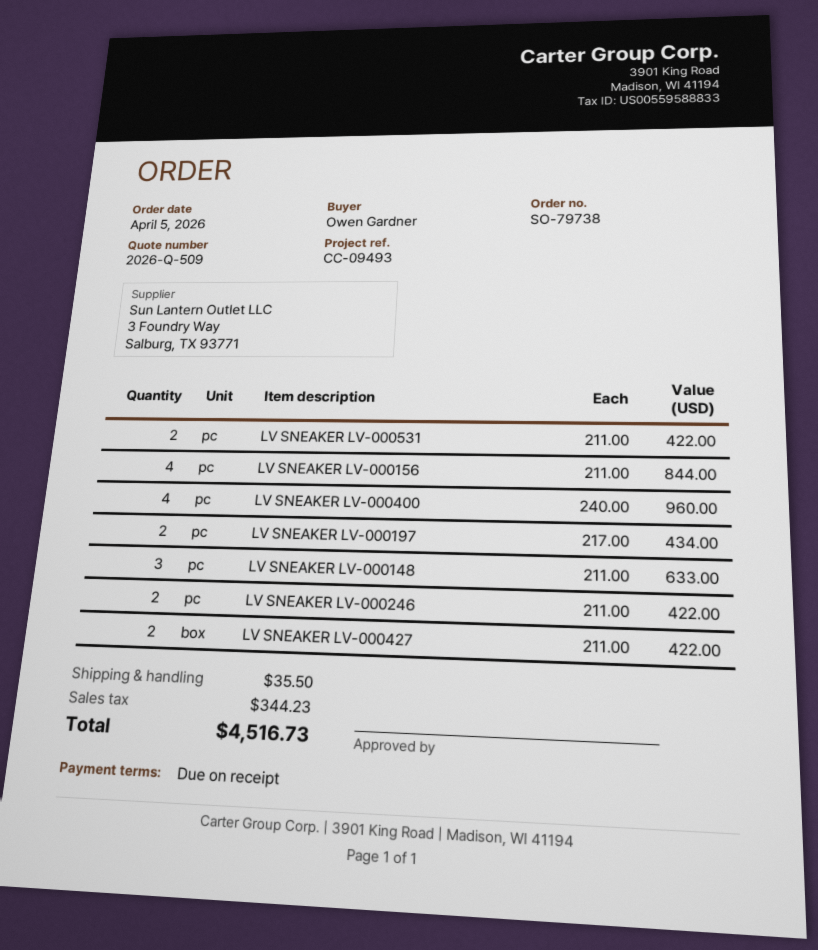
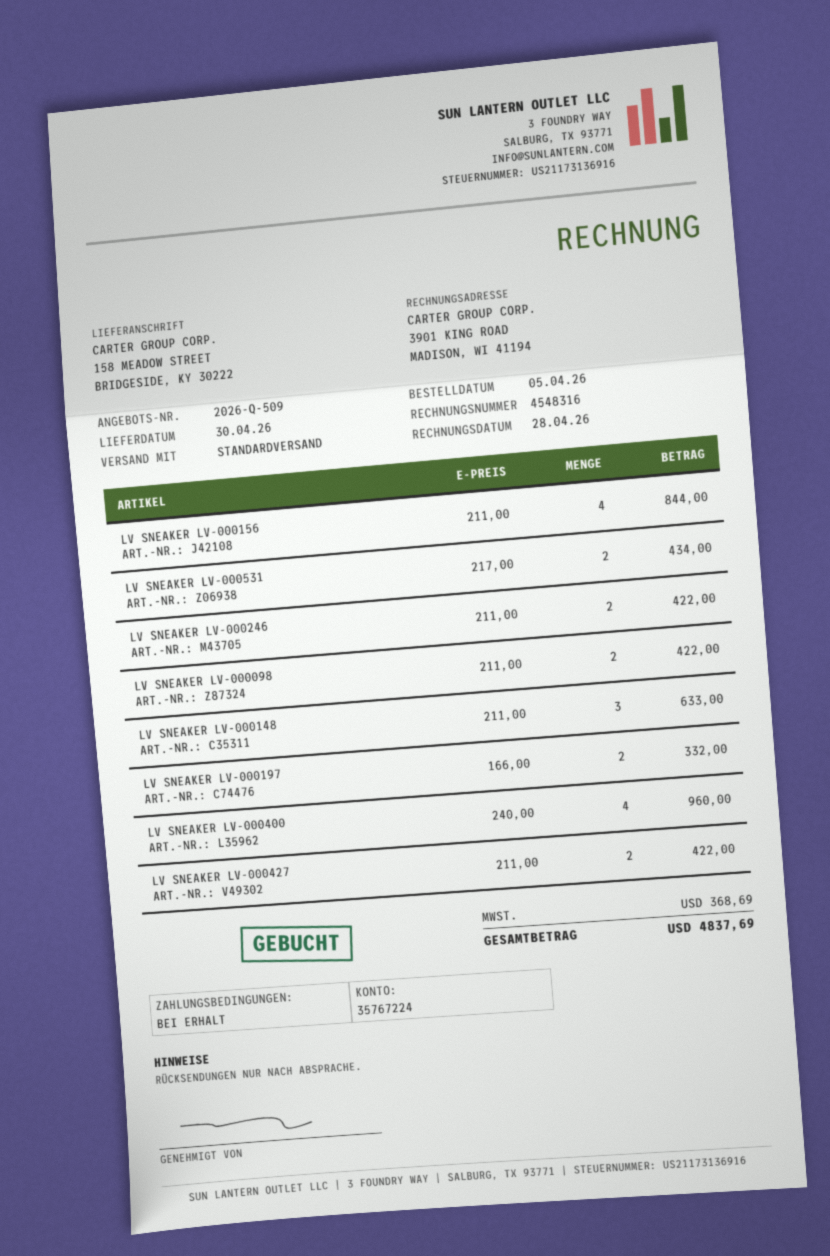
LV SNEAKER LV-000531: 2 x 211.00 = 422.00 -> 2 x 217.00 = 434.00
LV SNEAKER LV-000197: 2 x 217.00 = 434.00 -> 2 x 166.00 = 332.00
LV SNEAKER LV-000098: none -> 2 x 211.00 = 422.00
shipping: 35.50 -> none
tax: 344.23 -> 368.69
total: 4516.73 -> 4837.69

